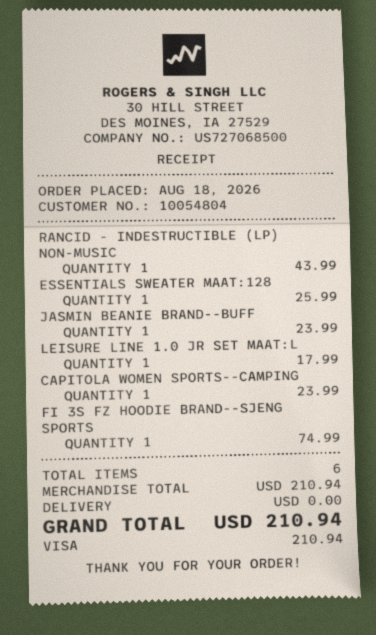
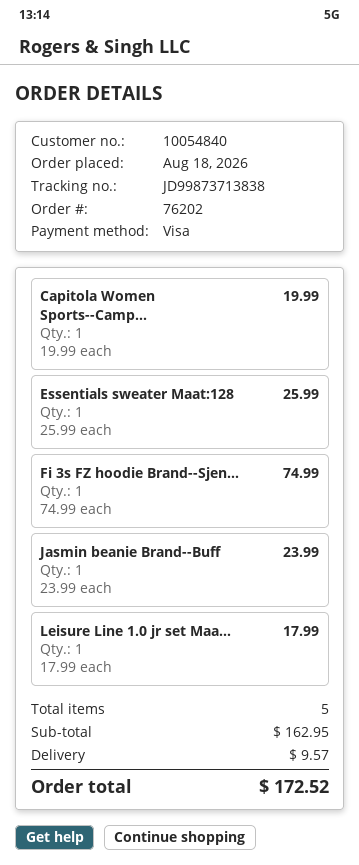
customer number: 10054804 -> 10054840
RANCID - INDESTRUCTIBLE (LP) NON-MUSIC: 1 for 43.99 -> none
CAPITOLA WOMEN SPORTS--CAMPING: 1 for 23.99 -> 1 for 19.99
total quantity: 6 -> 5
subtotal: 210.94 -> 162.95
shipping: 0.00 -> 9.57
total: 210.94 -> 172.52

